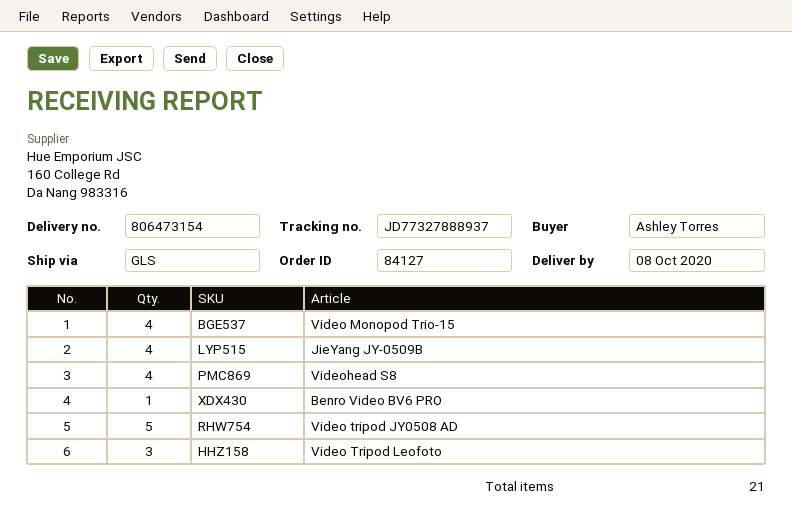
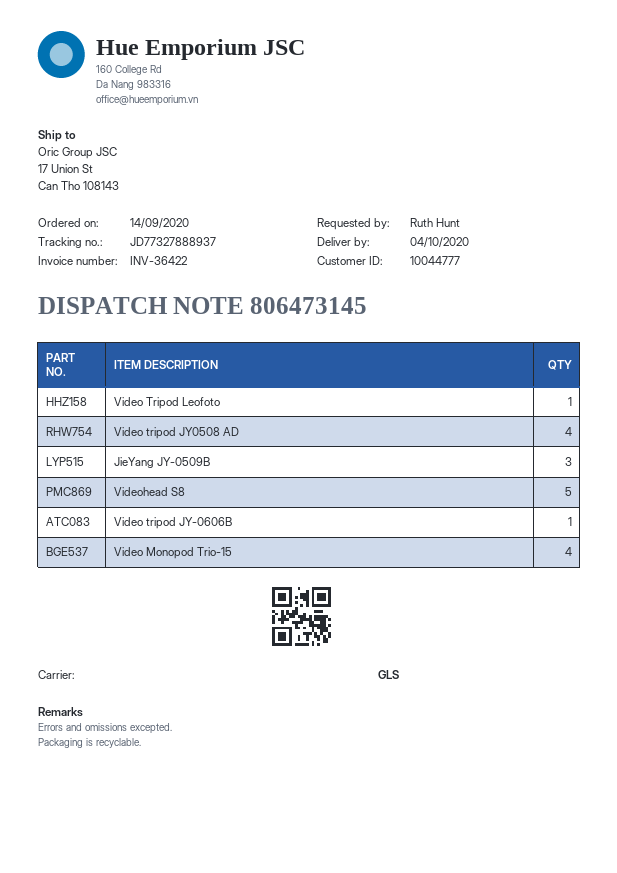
delivery note number: 806473154 -> 806473145
delivery date: 2020-10-08 -> 2020-10-04
ordered by: Ashley Torres -> Ruth Hunt
JieYang JY-0509B: 4 -> 3
Videohead S8: 4 -> 5
Benro Video BV6 PRO: 1 -> none
Video tripod JY0508 AD: 5 -> 4
Video Tripod Leofoto: 3 -> 1
Video tripod JY-0606B: none -> 1

